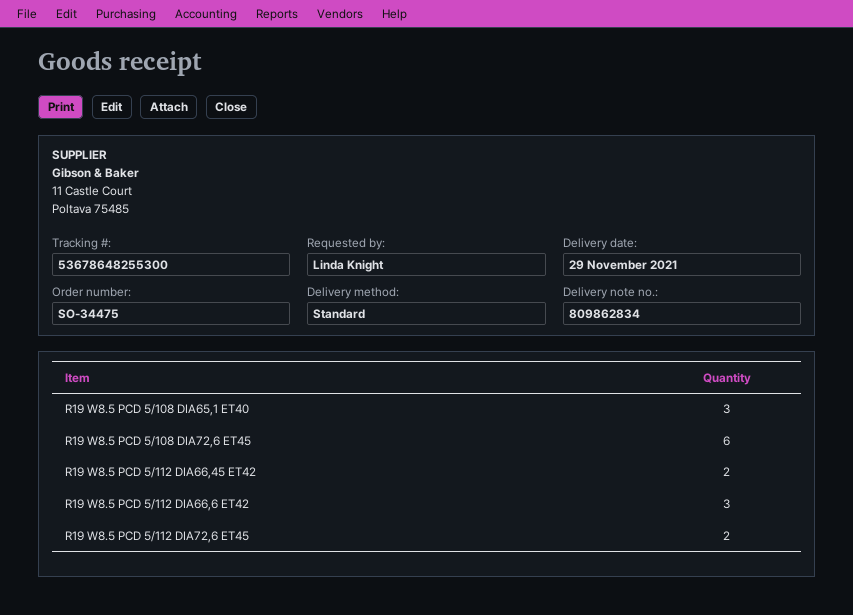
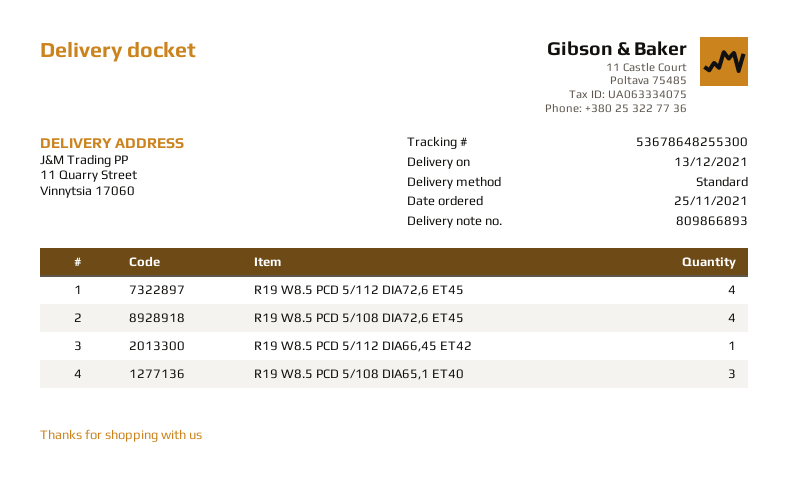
delivery note number: 809862834 -> 809866893
delivery date: 2021-11-29 -> 2021-12-13
R19 W8.5 PCD 5/108 DIA72,6 ET45: 6 -> 4
R19 W8.5 PCD 5/112 DIA66,45 ET42: 2 -> 1
R19 W8.5 PCD 5/112 DIA66,6 ET42: 3 -> none
R19 W8.5 PCD 5/112 DIA72,6 ET45: 2 -> 4

